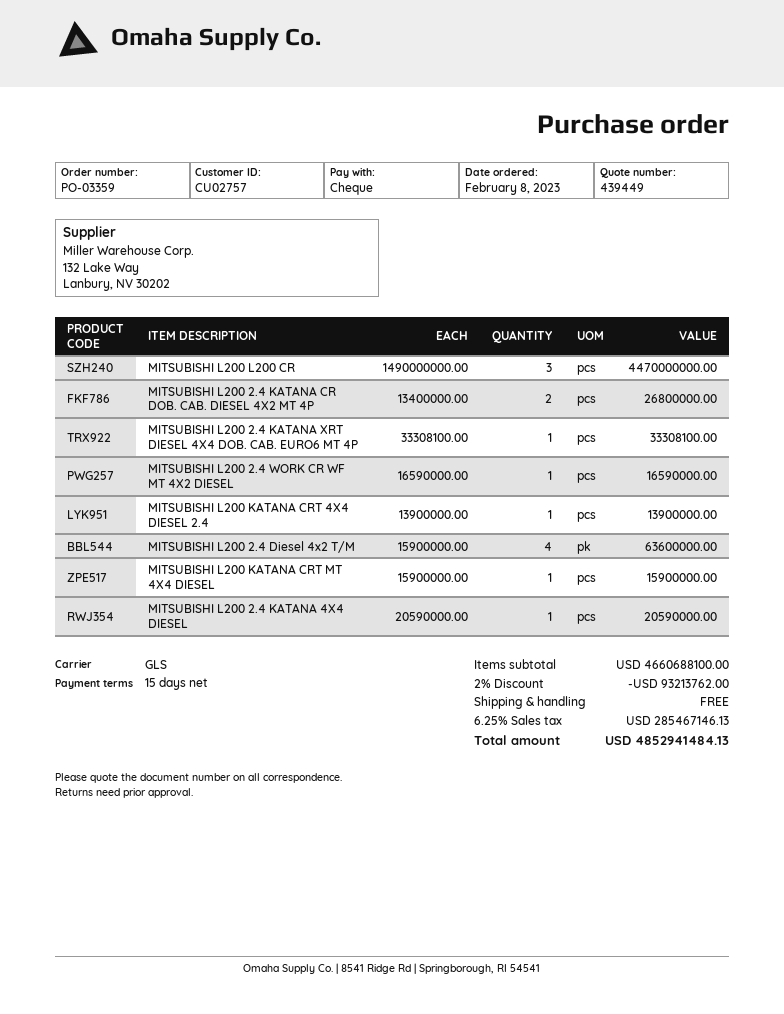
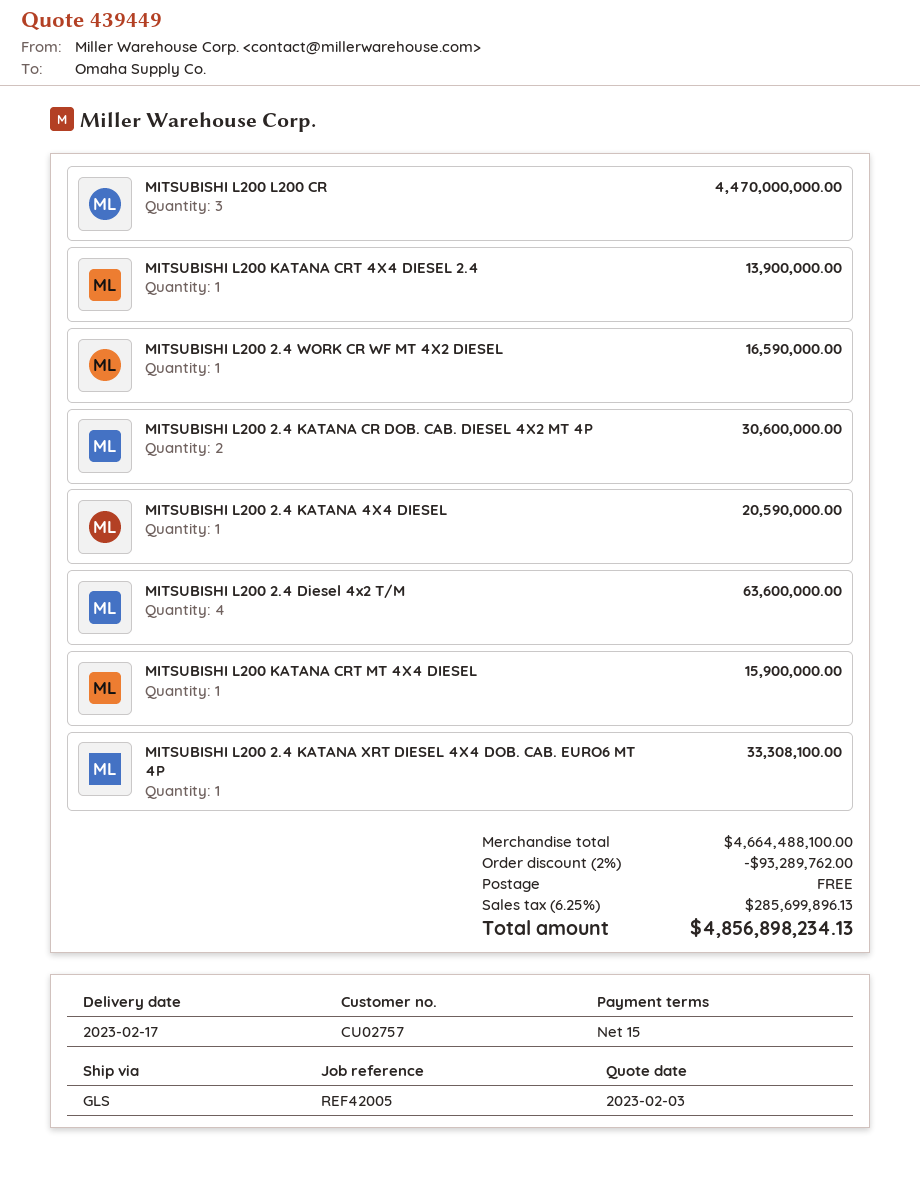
MITSUBISHI L200 2.4 KATANA CR DOB. CAB. DIESEL 4X2 MT 4P: 2 for 26800000.00 -> 2 for 30600000.00
subtotal: 4660688100.00 -> 4664488100.00
discount: 2% = 93213762.00 -> 2% = 93289762.00
tax: 6.25% = 285467146.13 -> 6.25% = 285699896.13
total: 4852941484.13 -> 4856898234.13

